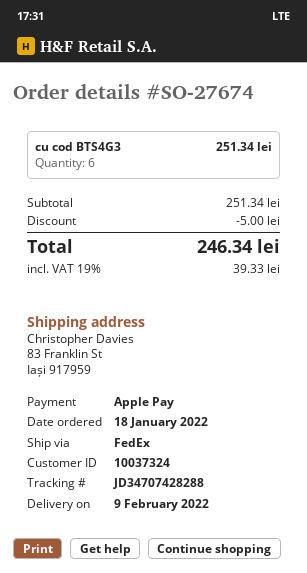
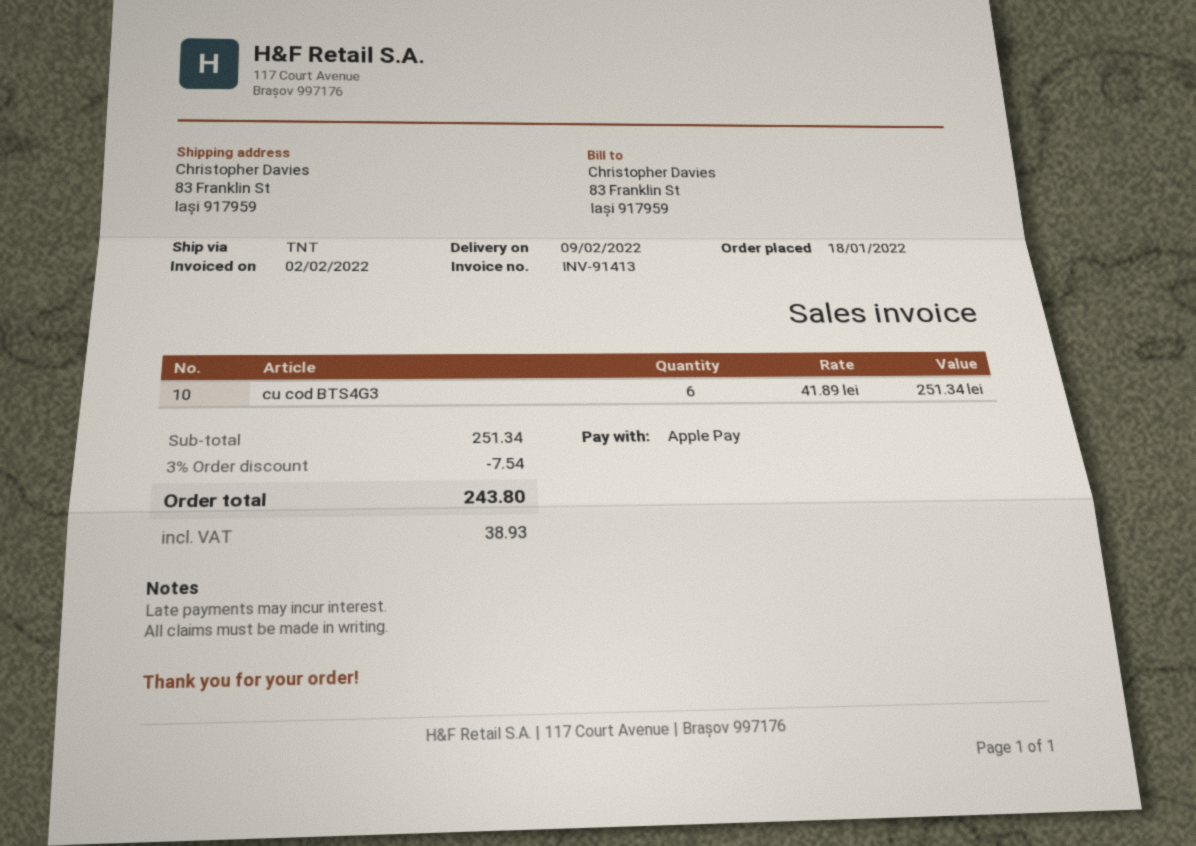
shipping method: FedEx -> TNT
discount: 5.00 -> 7.54
tax: 39.33 -> 38.93
total: 246.34 -> 243.80

